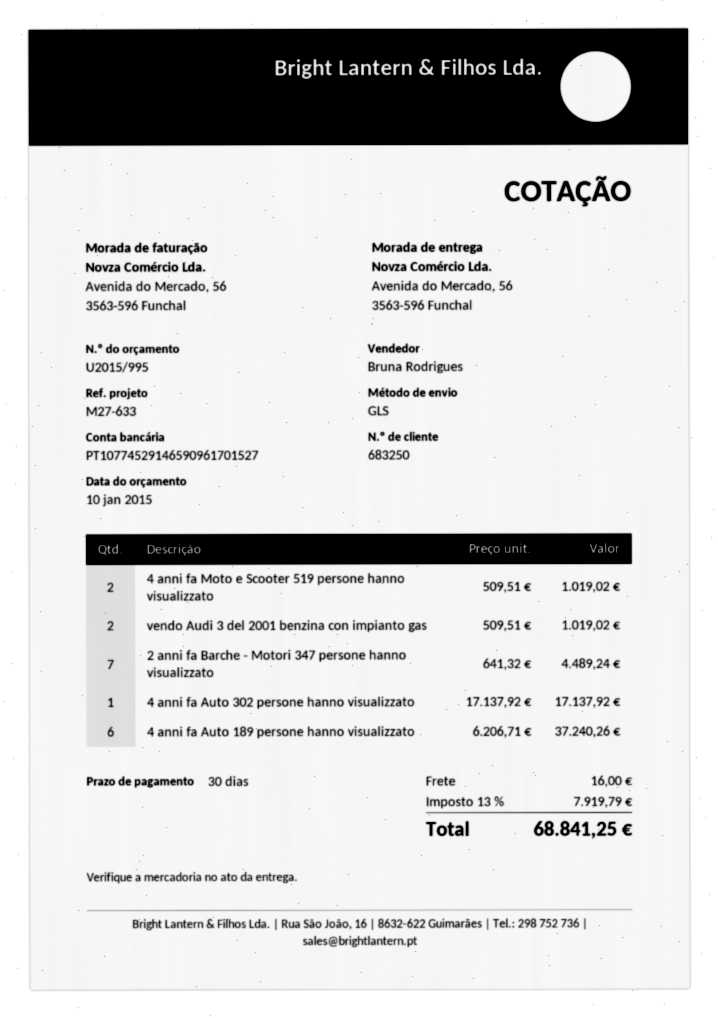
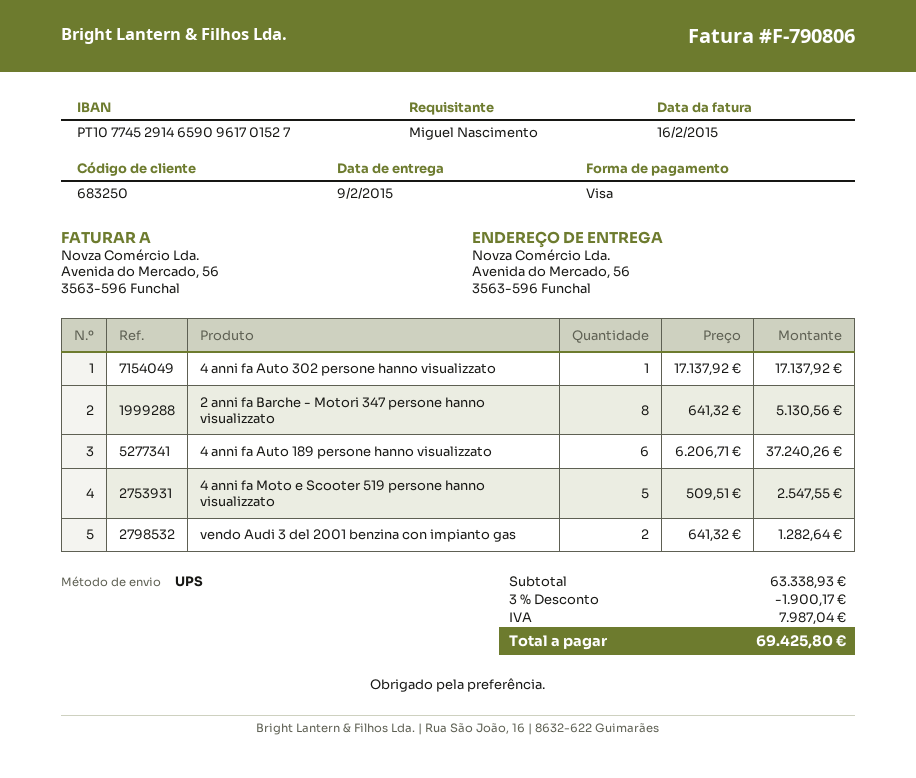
shipping method: GLS -> UPS
4 anni fa Moto e Scooter 519 persone hanno visualizzato: 2 x 509.51 = 1019.02 -> 5 x 509.51 = 2547.55
vendo Audi 3 del 2001 benzina con impianto gas: 2 x 509.51 = 1019.02 -> 2 x 641.32 = 1282.64
2 anni fa Barche - Motori 347 persone hanno visualizzato: 7 x 641.32 = 4489.24 -> 8 x 641.32 = 5130.56
discount: none -> 3% = 1900.17
shipping: 16.00 -> none
tax: 7919.79 -> 7987.04
total: 68841.25 -> 69425.80

